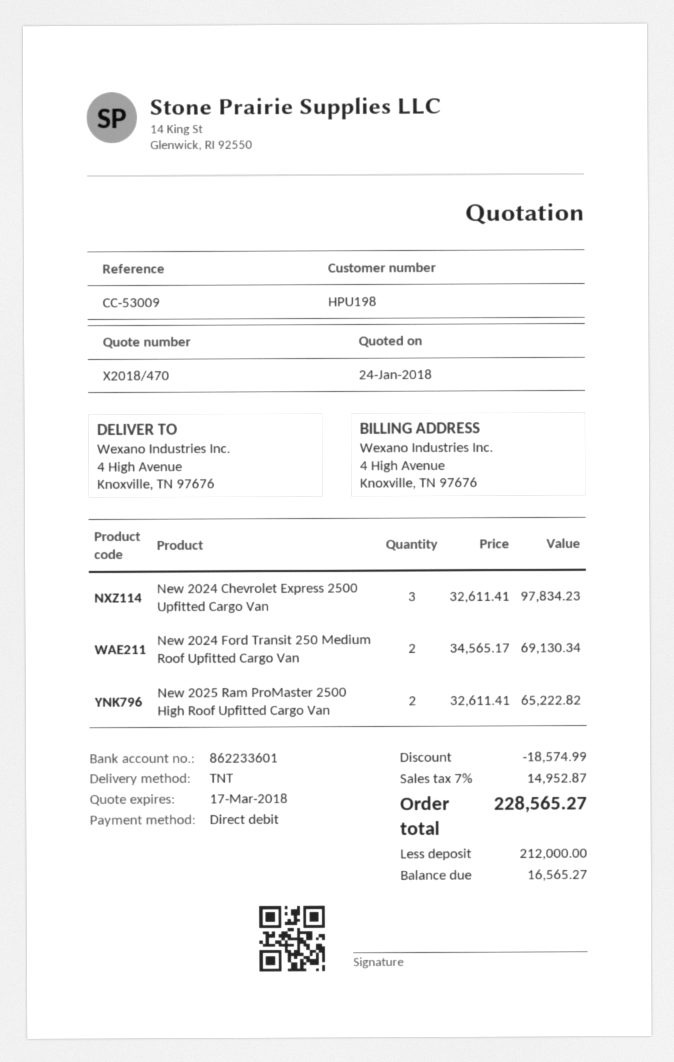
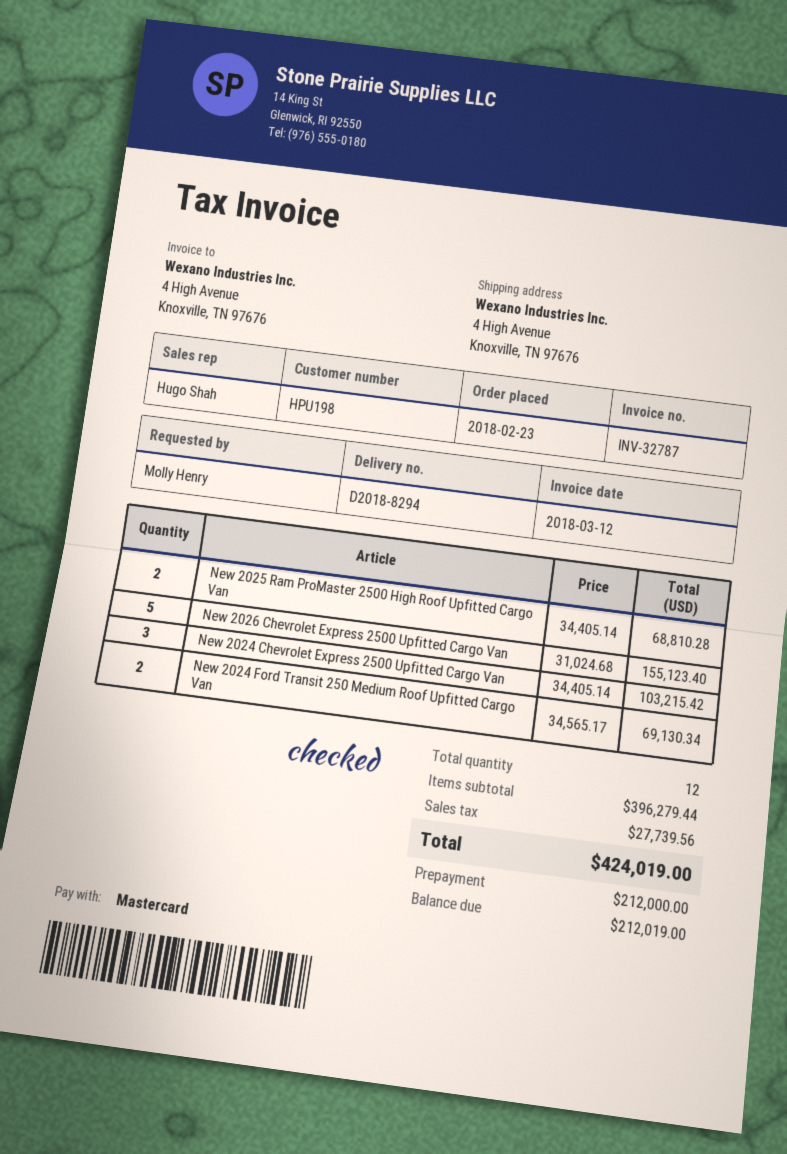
payment method: direct debit -> Mastercard
New 2024 Chevrolet Express 2500 Upfitted Cargo Van: 3 x 32611.41 = 97834.23 -> 3 x 34405.14 = 103215.42
New 2025 Ram ProMaster 2500 High Roof Upfitted Cargo Van: 2 x 32611.41 = 65222.82 -> 2 x 34405.14 = 68810.28
New 2026 Chevrolet Express 2500 Upfitted Cargo Van: none -> 5 x 31024.68 = 155123.40
discount: 18574.99 -> none
tax: 14952.87 -> 27739.56
total: 228565.27 -> 424019.00
balance: 16565.27 -> 212019.00

